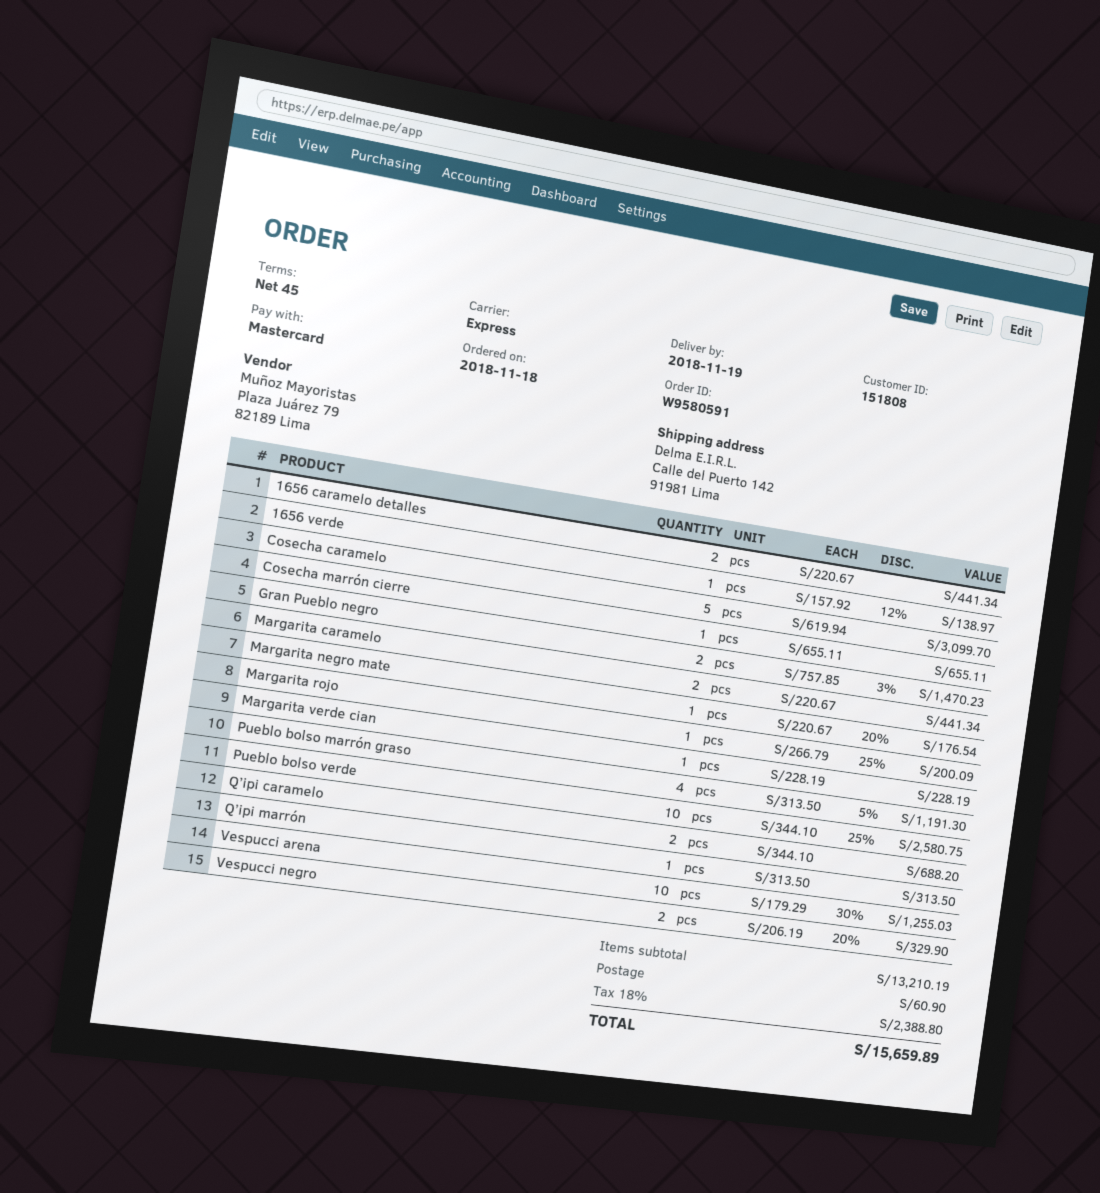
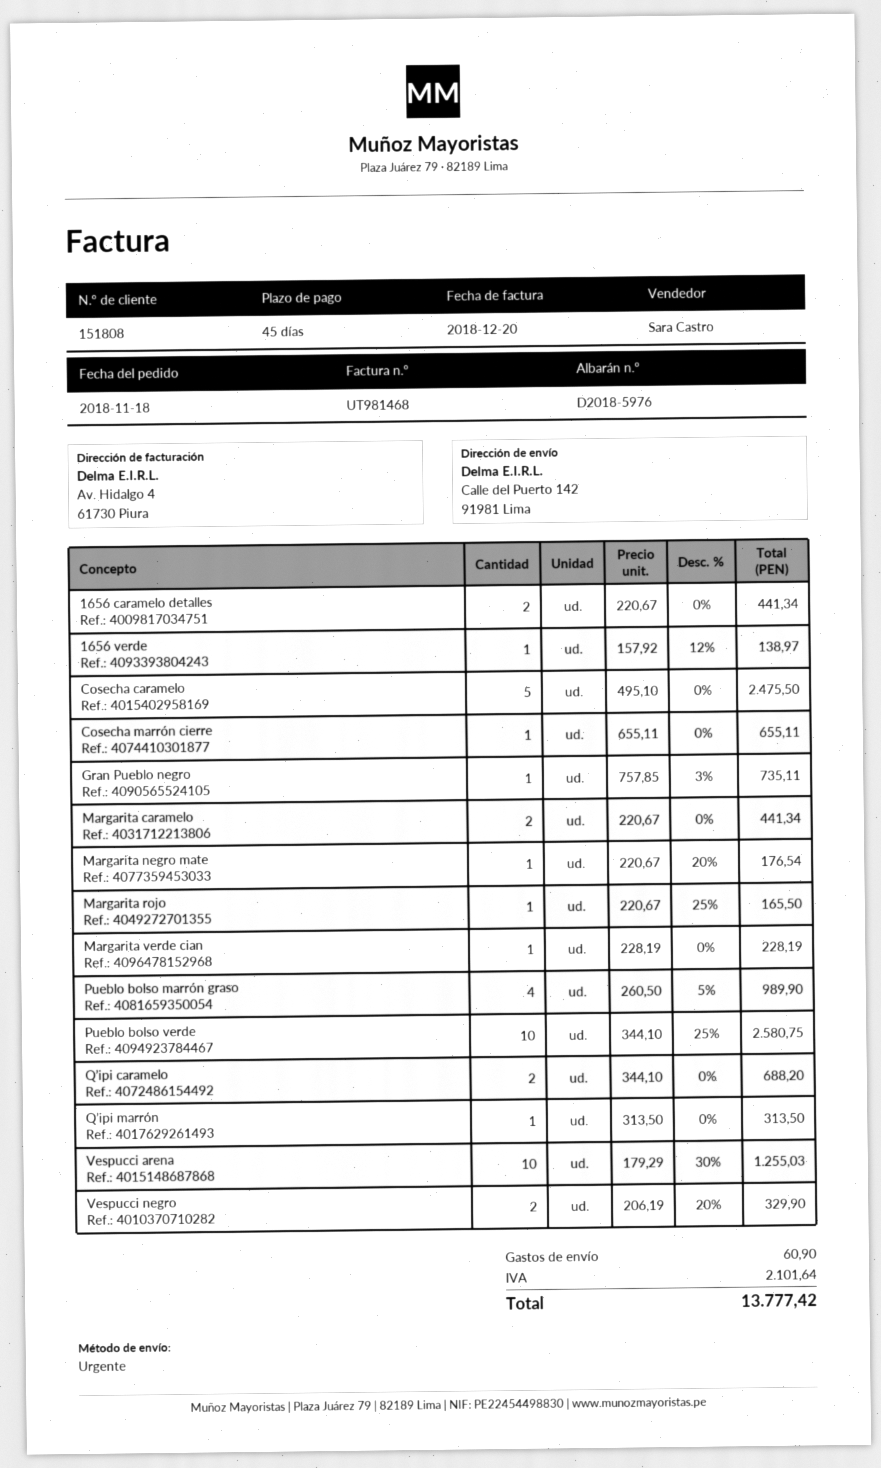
Cosecha caramelo: 5 x 619.94 = 3099.70 -> 5 x 495.10 = 2475.50
Gran Pueblo negro: 2 x 757.85 - 3% = 1470.23 -> 1 x 757.85 - 3% = 735.11
Margarita rojo: 1 x 266.79 - 25% = 200.09 -> 1 x 220.67 - 25% = 165.50
Pueblo bolso marrón graso: 4 x 313.50 - 5% = 1191.30 -> 4 x 260.50 - 5% = 989.90
tax: 2388.80 -> 2101.64
total: 15659.89 -> 13777.42

